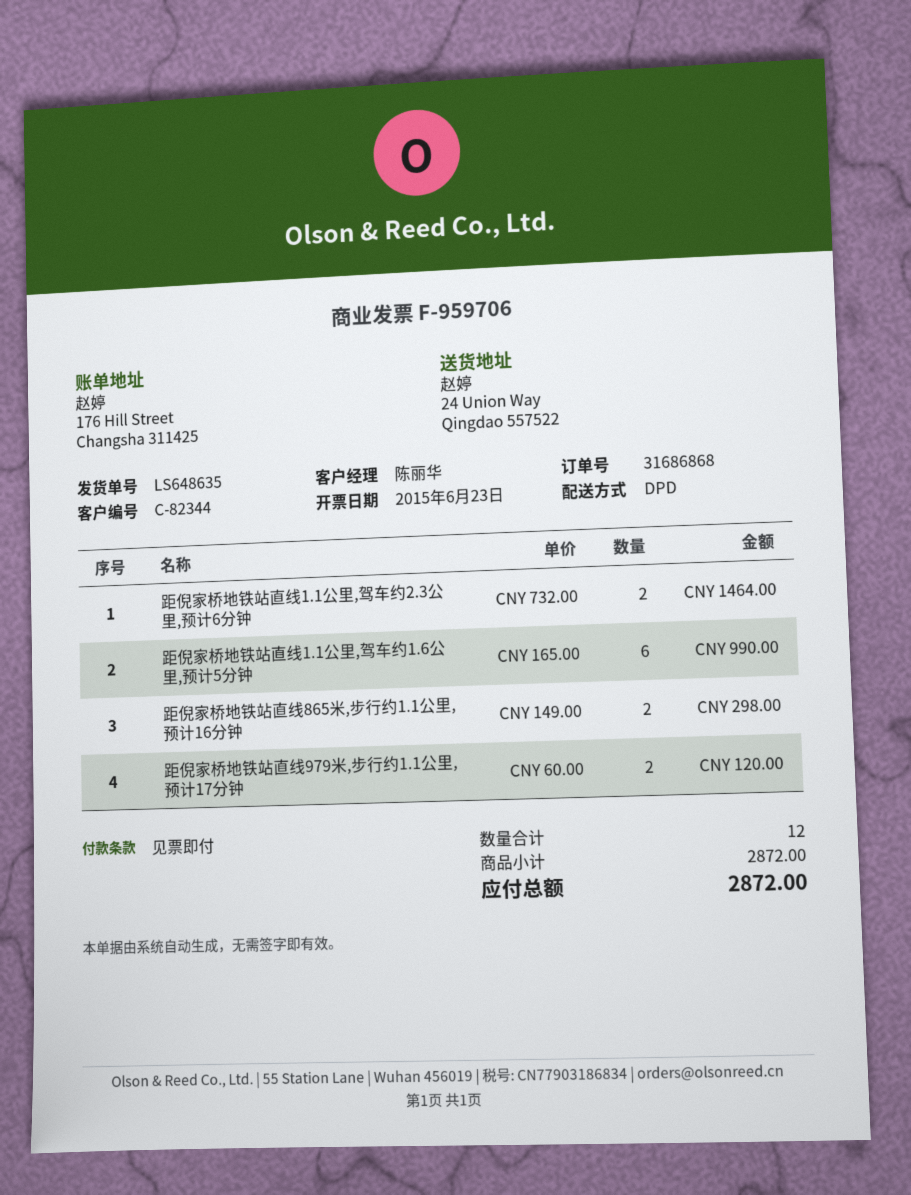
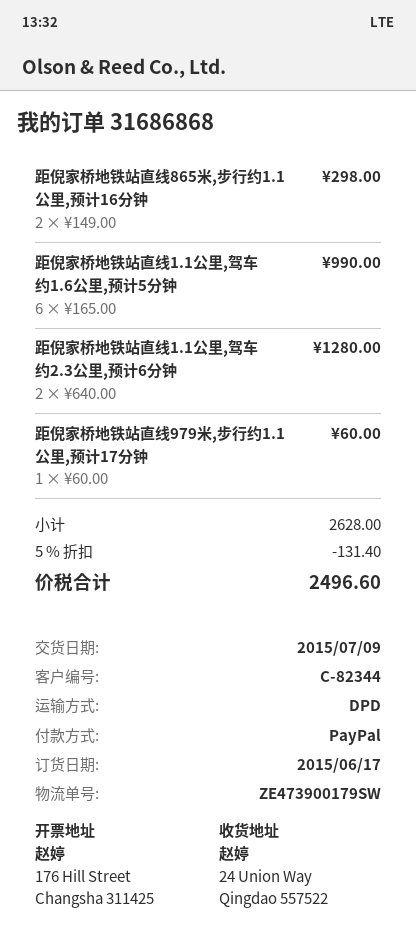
距倪家桥地铁站直线1.1公里,驾车约2.3公里,预计6分钟: 2 x 732.00 = 1464.00 -> 2 x 640.00 = 1280.00
距倪家桥地铁站直线979米,步行约1.1公里,预计17分钟: 2 x 60.00 = 120.00 -> 1 x 60.00 = 60.00
subtotal: 2872.00 -> 2628.00
discount: none -> 5% = 131.40
total: 2872.00 -> 2496.60

